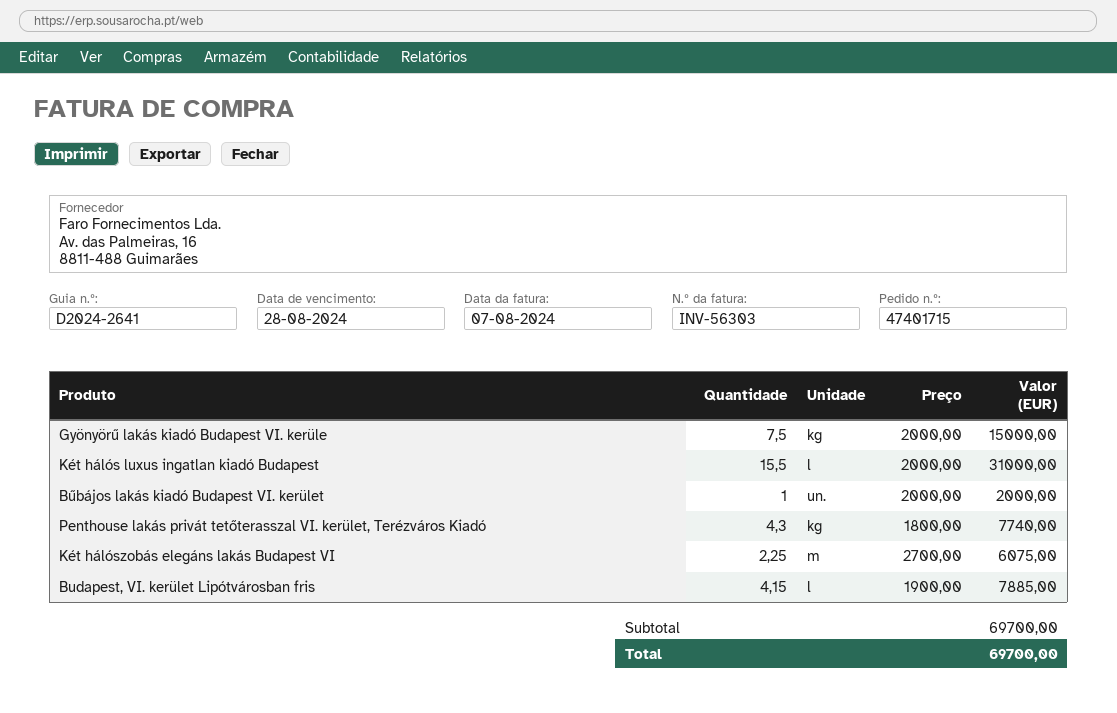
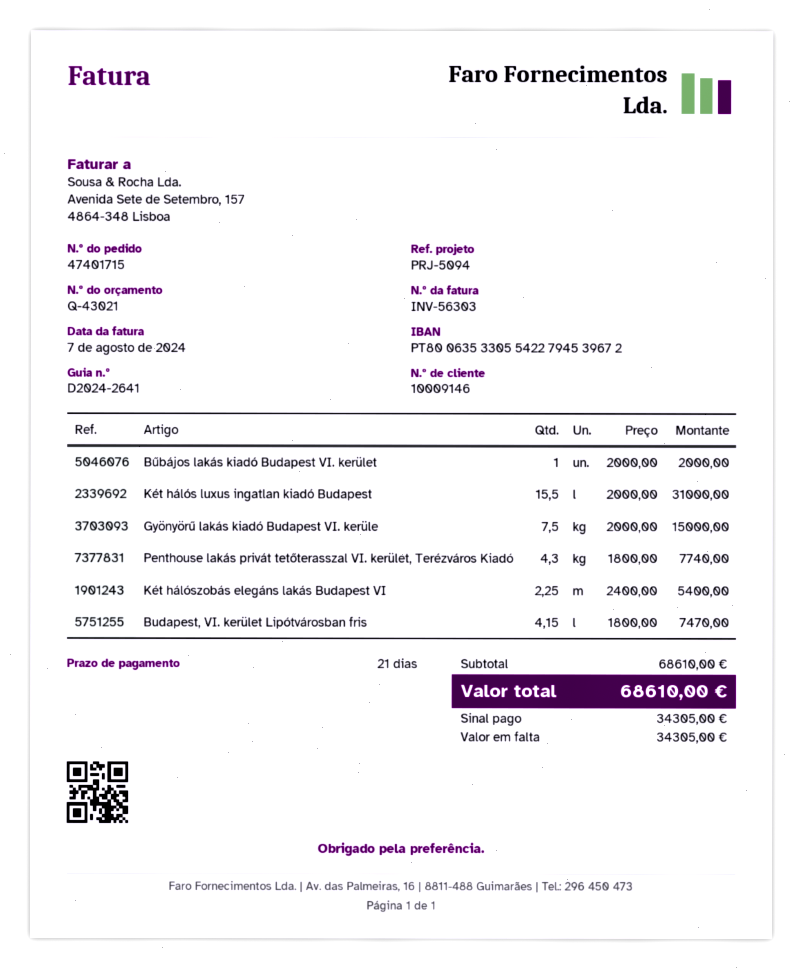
Két hálószobás elegáns lakás Budapest VI: 2.25 x 2700.00 = 6075.00 -> 2.25 x 2400.00 = 5400.00
Budapest, VI. kerület Lipótvárosban fris: 4.15 x 1900.00 = 7885.00 -> 4.15 x 1800.00 = 7470.00
subtotal: 69700.00 -> 68610.00
total: 69700.00 -> 68610.00

